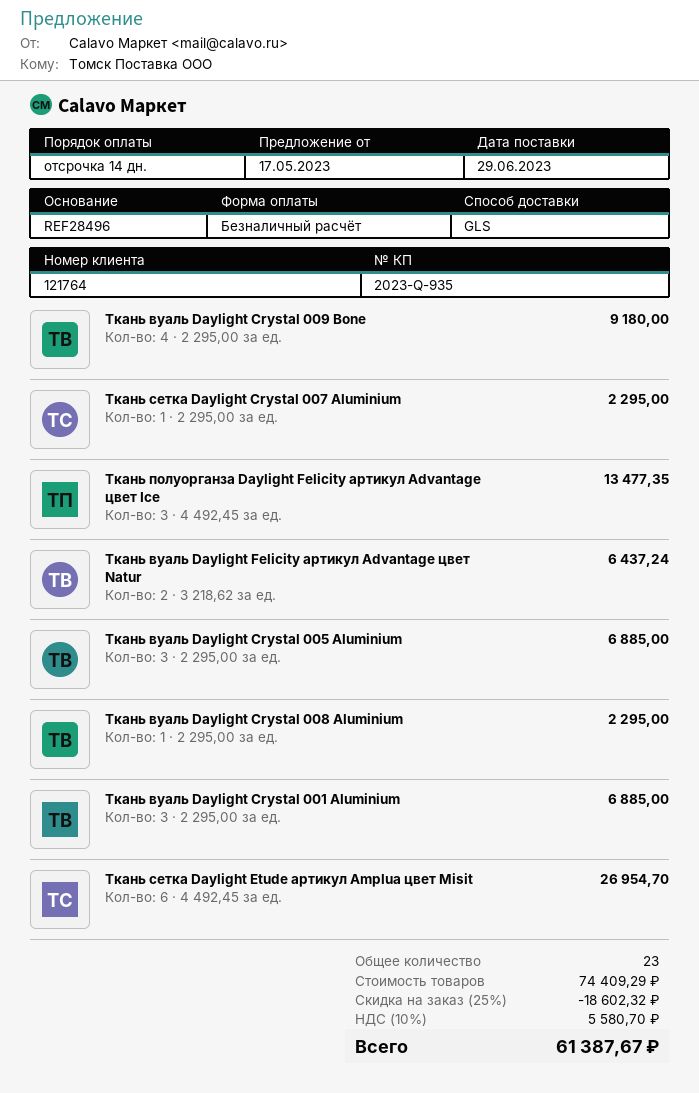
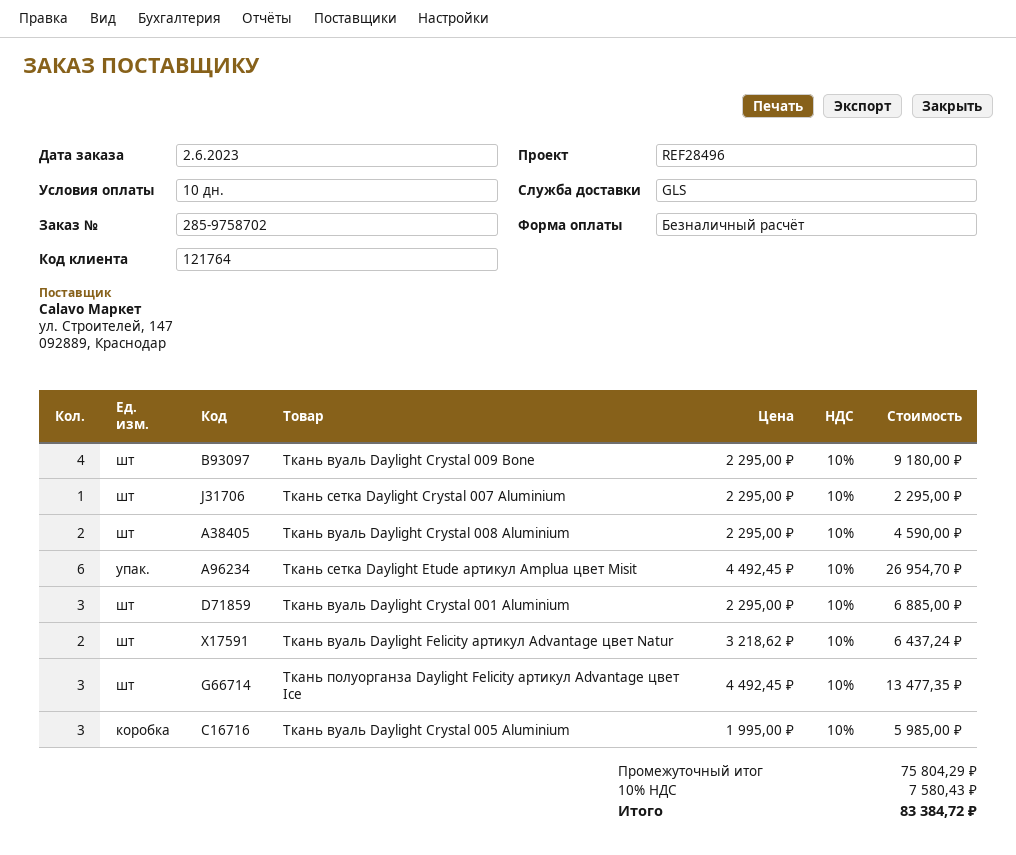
payment terms: 14 days -> 10 days
Ткань вуаль Daylight Crystal 005 Aluminium: 3 x 2295.00 = 6885.00 -> 3 x 1995.00 = 5985.00
Ткань вуаль Daylight Crystal 008 Aluminium: 1 x 2295.00 = 2295.00 -> 2 x 2295.00 = 4590.00
subtotal: 74409.29 -> 75804.29
discount: 25% = 18602.32 -> none
tax: 10% = 5580.70 -> 10% = 7580.43
total: 61387.67 -> 83384.72

